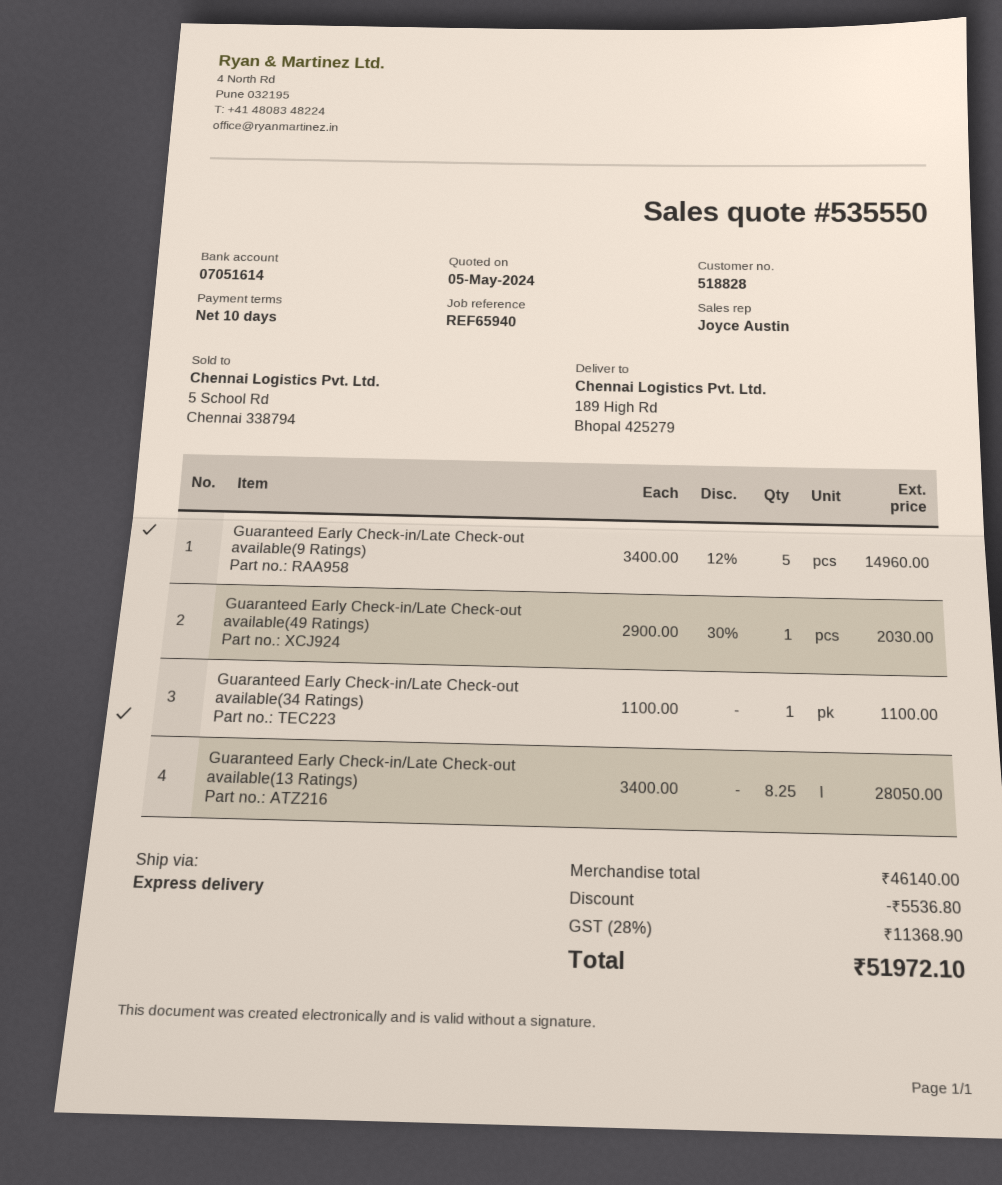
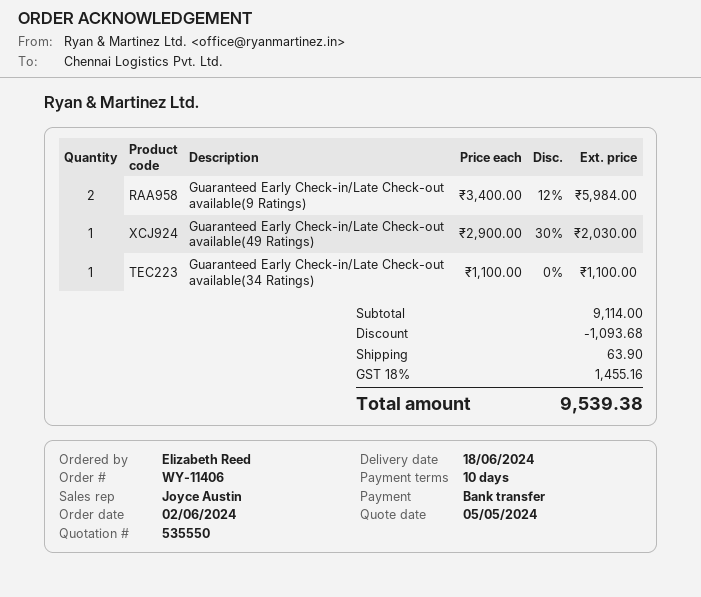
Guaranteed Early Check-in/Late Check-out available(9 Ratings): 5 x 3400.00 - 12% = 14960.00 -> 2 x 3400.00 - 12% = 5984.00
Guaranteed Early Check-in/Late Check-out available(13 Ratings): 8.25 x 3400.00 = 28050.00 -> none
subtotal: 46140.00 -> 9114.00
discount: 5536.80 -> 1093.68
shipping: none -> 63.90
tax: 28% = 11368.90 -> 18% = 1455.16
total: 51972.10 -> 9539.38

